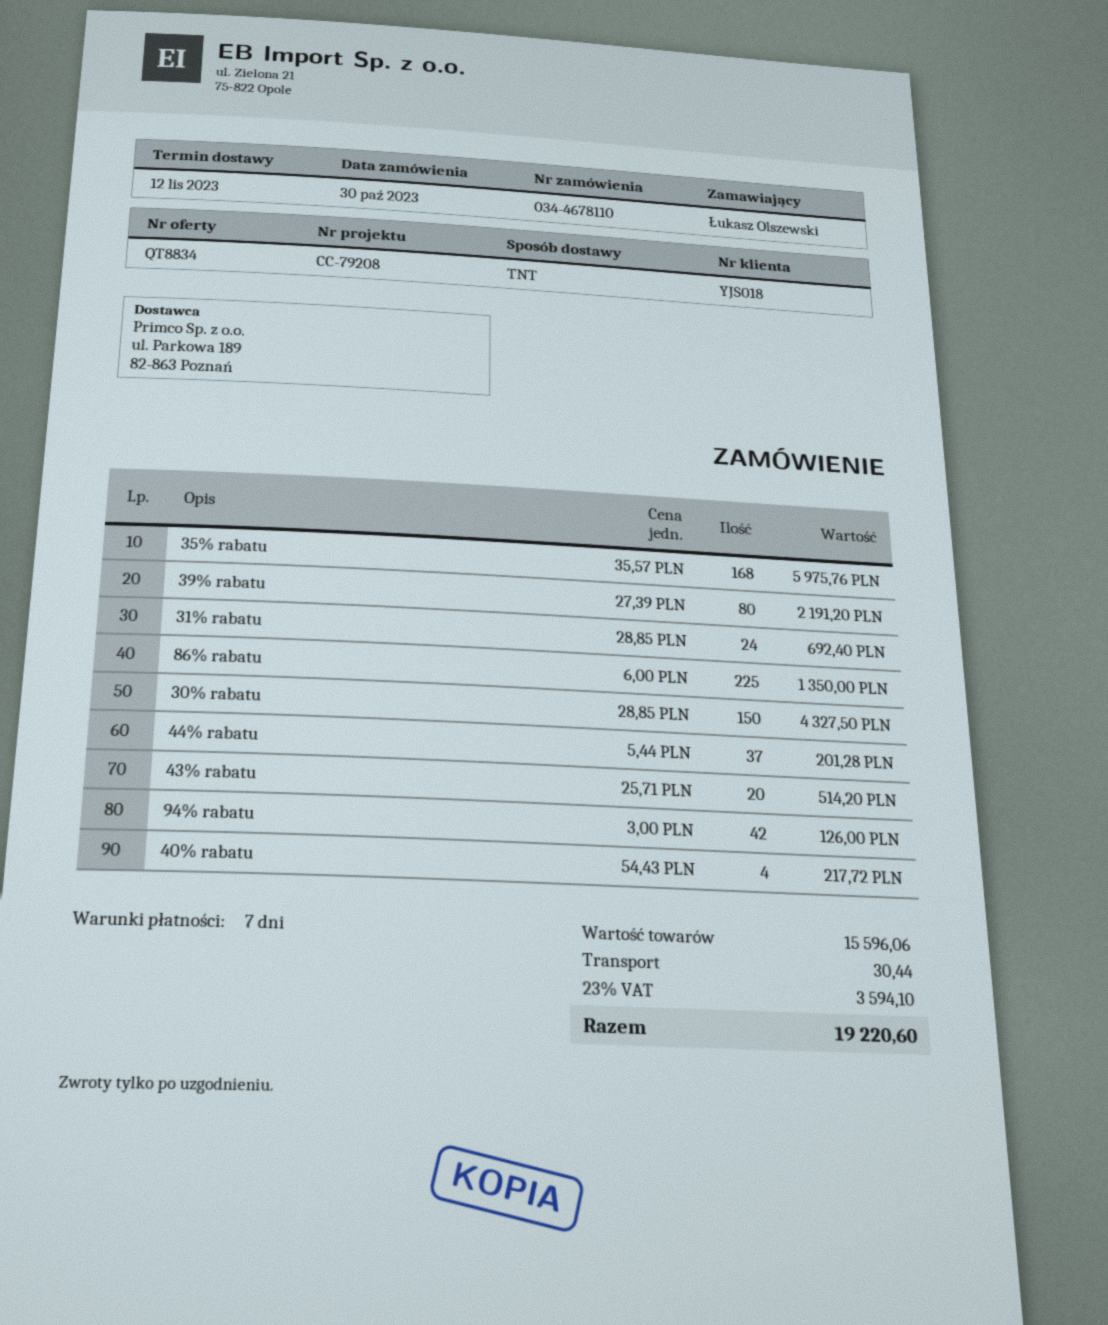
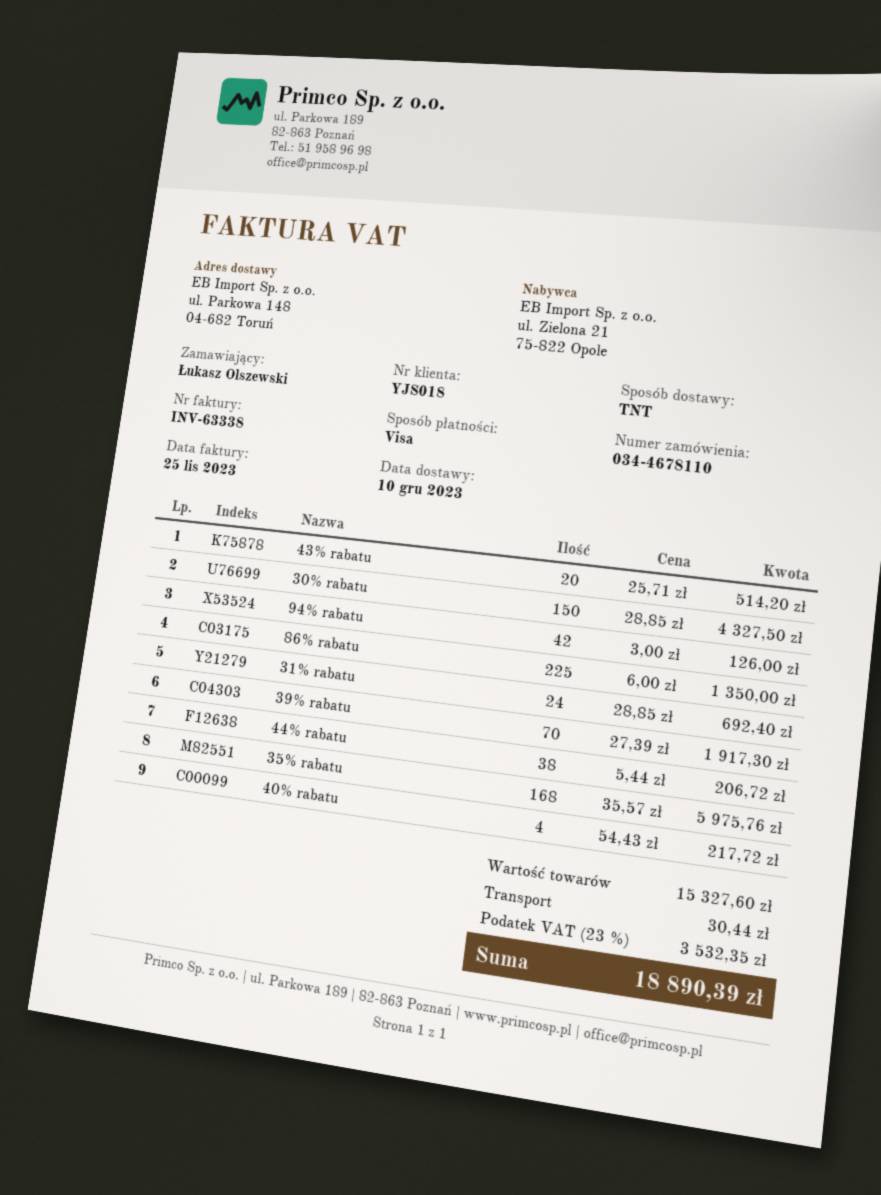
delivery date: 2023-11-12 -> 2023-12-10
39% rabatu: 80 x 27.39 = 2191.20 -> 70 x 27.39 = 1917.30
44% rabatu: 37 x 5.44 = 201.28 -> 38 x 5.44 = 206.72
subtotal: 15596.06 -> 15327.60
tax: 23% = 3594.10 -> 23% = 3532.35
total: 19220.60 -> 18890.39

